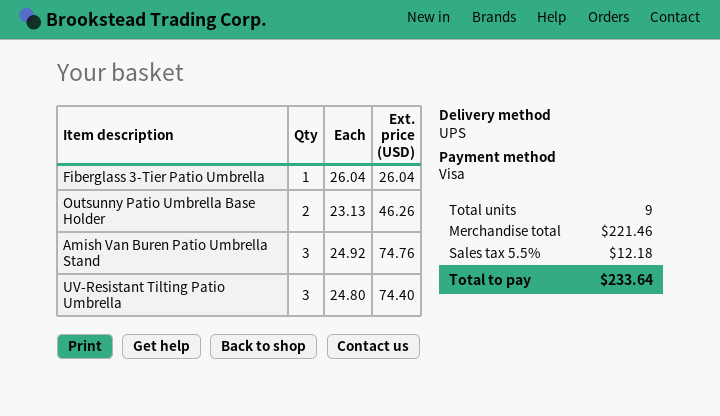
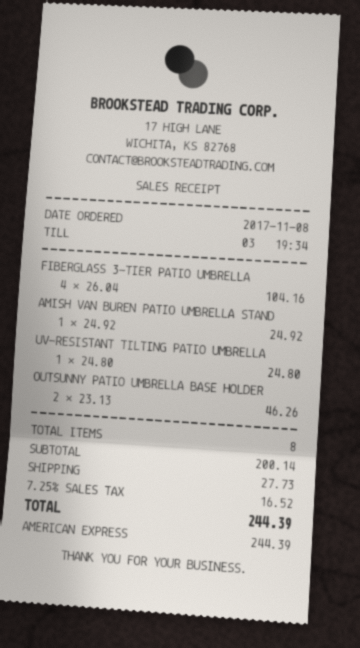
payment method: Visa -> American Express
Fiberglass 3-Tier Patio Umbrella: 1 x 26.04 = 26.04 -> 4 x 26.04 = 104.16
Amish Van Buren Patio Umbrella Stand: 3 x 24.92 = 74.76 -> 1 x 24.92 = 24.92
UV-Resistant Tilting Patio Umbrella: 3 x 24.80 = 74.40 -> 1 x 24.80 = 24.80
total quantity: 9 -> 8
subtotal: 221.46 -> 200.14
shipping: none -> 27.73
tax: 5.5% = 12.18 -> 7.25% = 16.52
total: 233.64 -> 244.39

